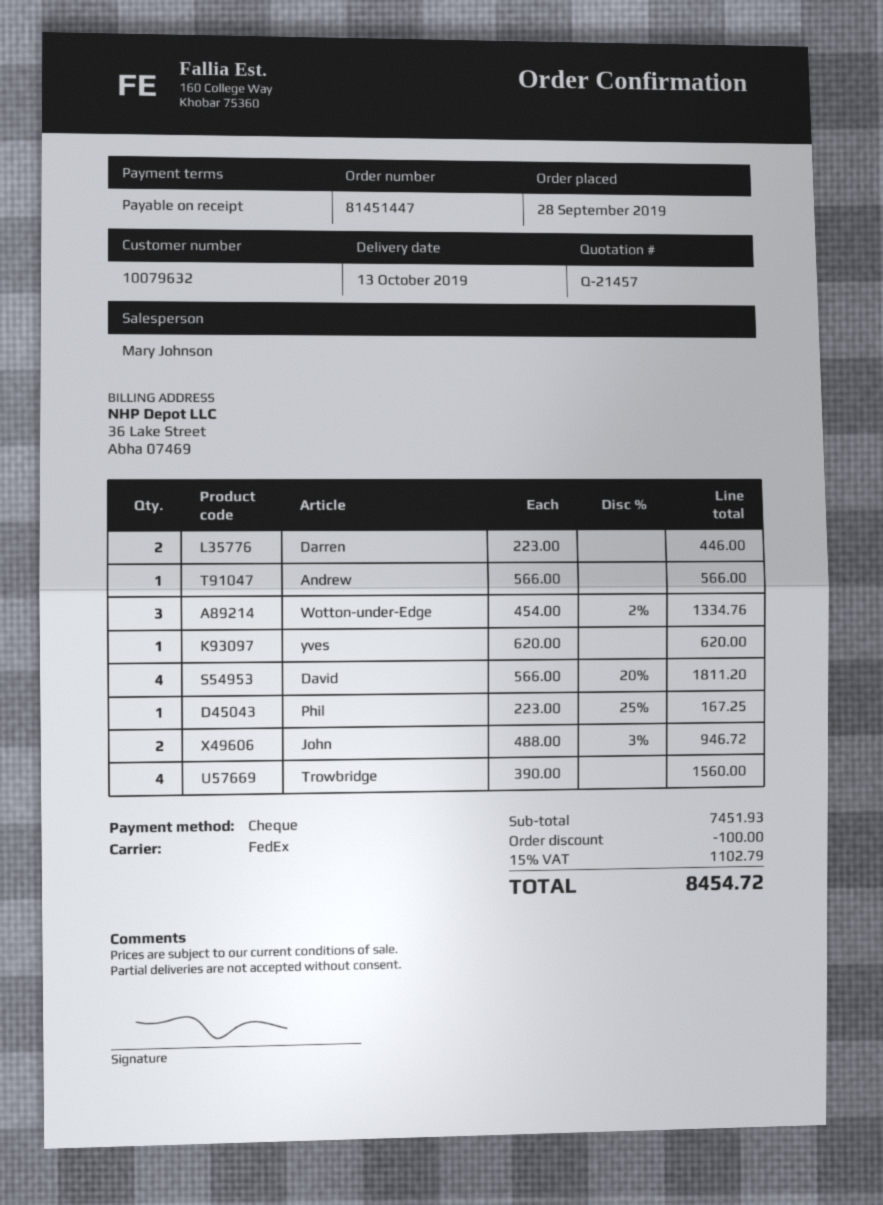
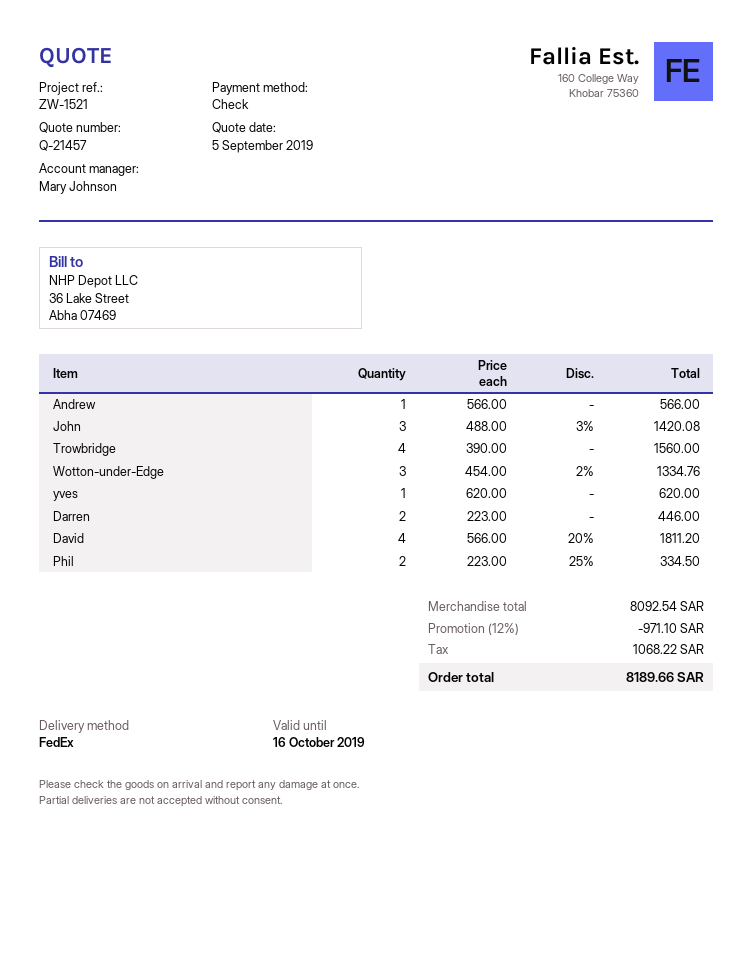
Phil: 1 x 223.00 - 25% = 167.25 -> 2 x 223.00 - 25% = 334.50
John: 2 x 488.00 - 3% = 946.72 -> 3 x 488.00 - 3% = 1420.08
subtotal: 7451.93 -> 8092.54
discount: 100.00 -> 971.10
tax: 1102.79 -> 1068.22
total: 8454.72 -> 8189.66

